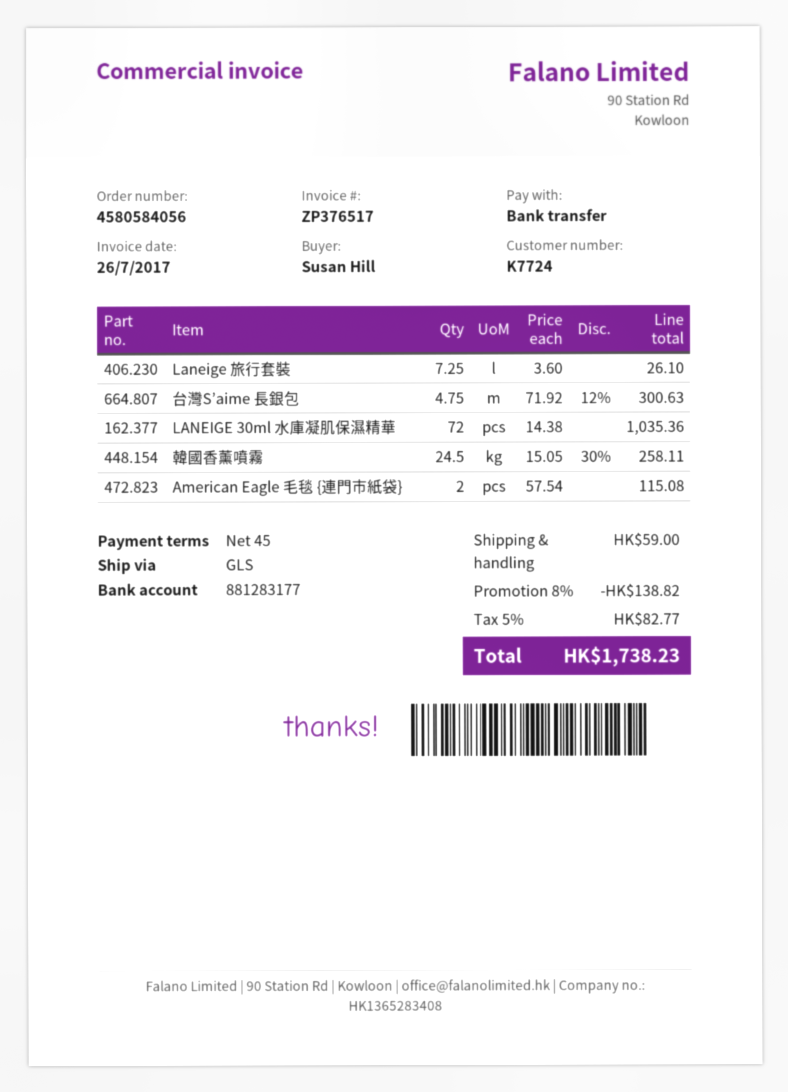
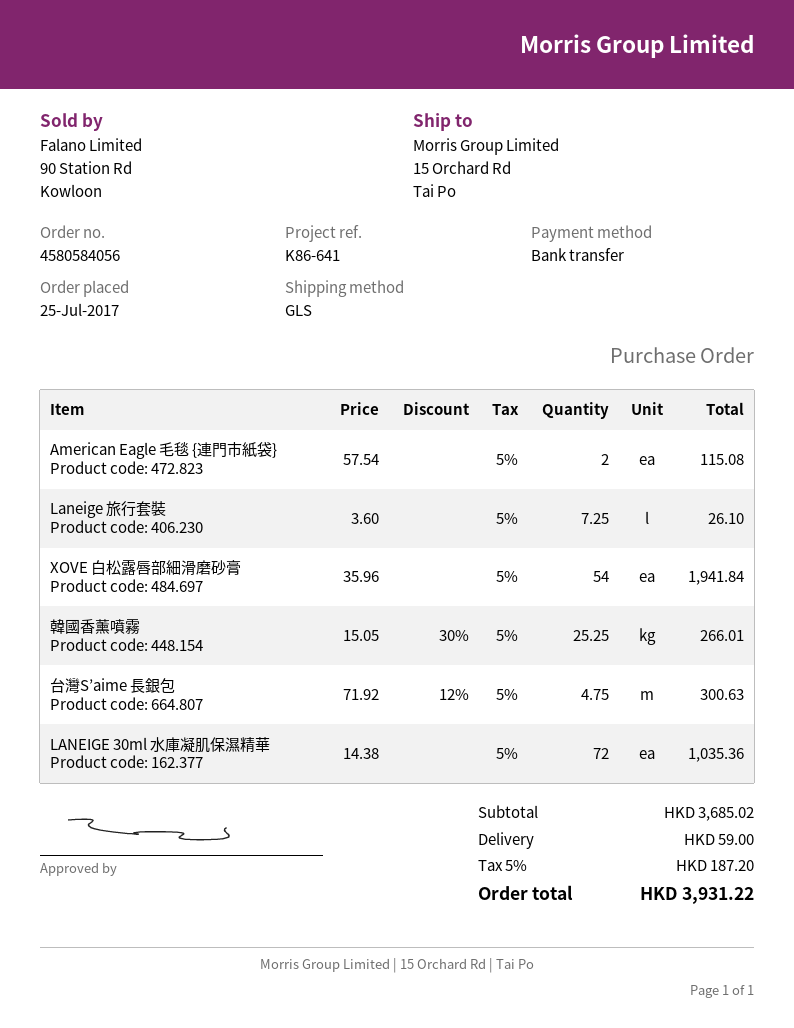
韓國香薰噴霧: 24.5 x 15.05 - 30% = 258.11 -> 25.25 x 15.05 - 30% = 266.01
XOVE 白松露唇部細滑磨砂膏: none -> 54 x 35.96 = 1941.84
discount: 8% = 138.82 -> none
tax: 5% = 82.77 -> 5% = 187.20
total: 1738.23 -> 3931.22

